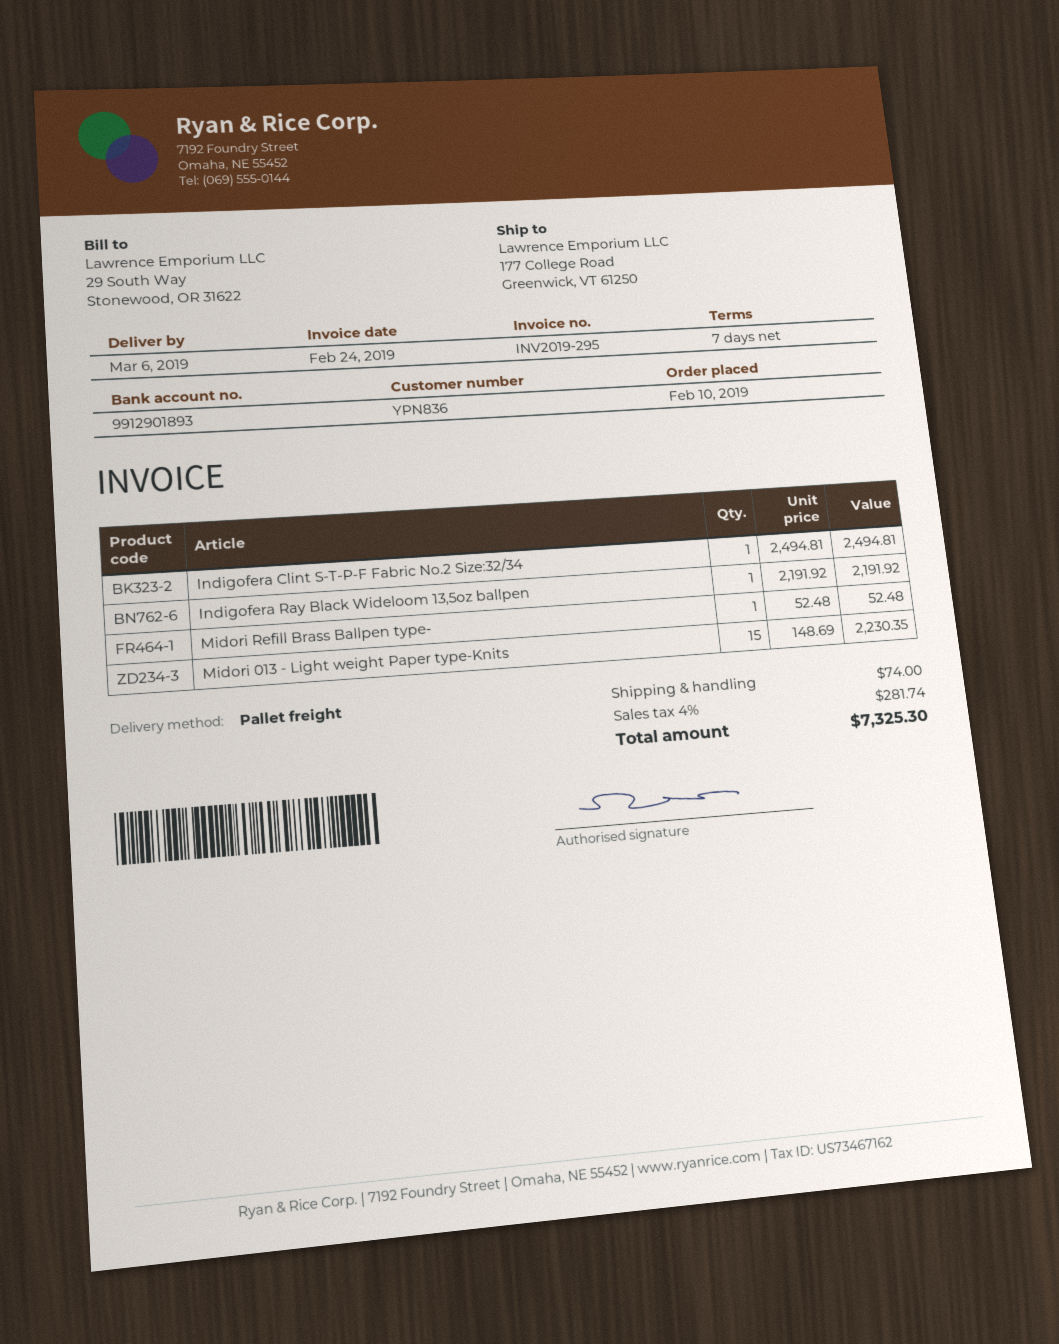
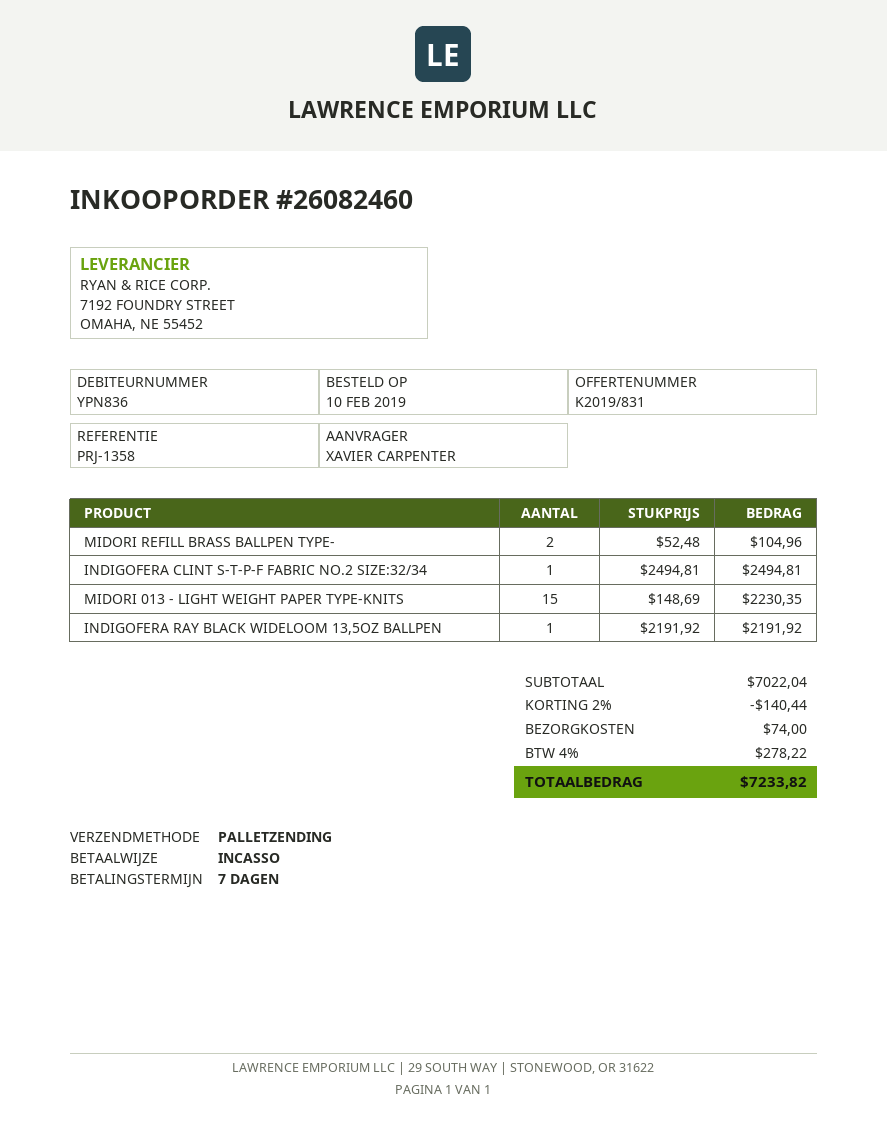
Midori Refill Brass Ballpen type-: 1 x 52.48 = 52.48 -> 2 x 52.48 = 104.96
discount: none -> 2% = 140.44
tax: 4% = 281.74 -> 4% = 278.22
total: 7325.30 -> 7233.82

